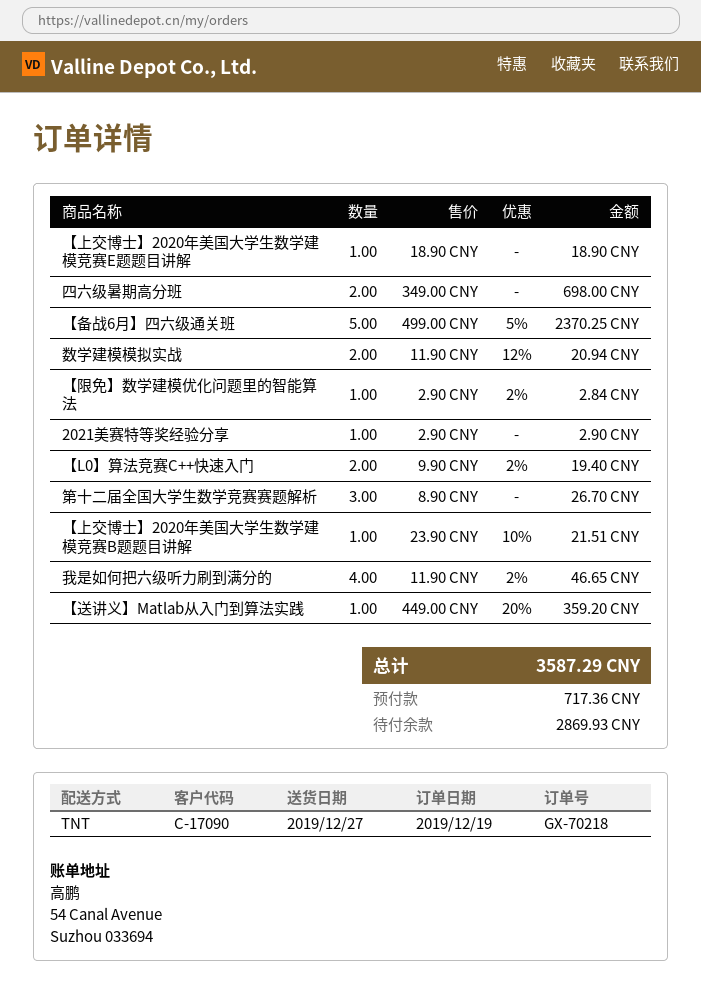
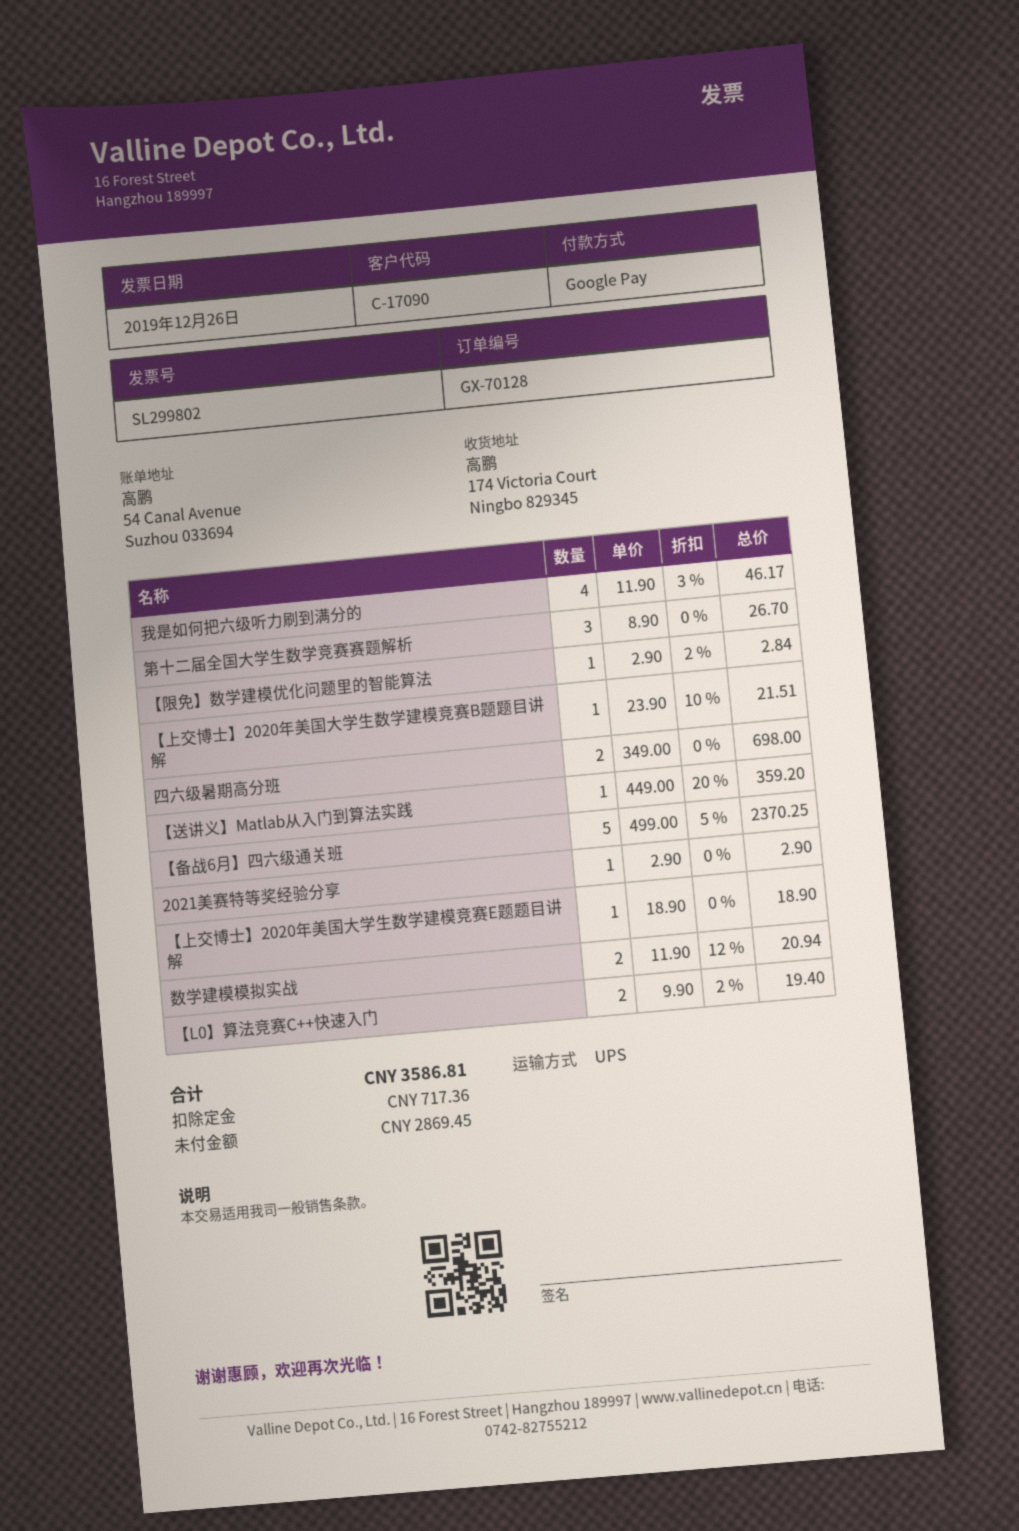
order number: GX-70218 -> GX-70128
shipping method: TNT -> UPS
我是如何把六级听力刷到满分的: 4 x 11.90 - 2% = 46.65 -> 4 x 11.90 - 3% = 46.17
total: 3587.29 -> 3586.81
balance: 2869.93 -> 2869.45

